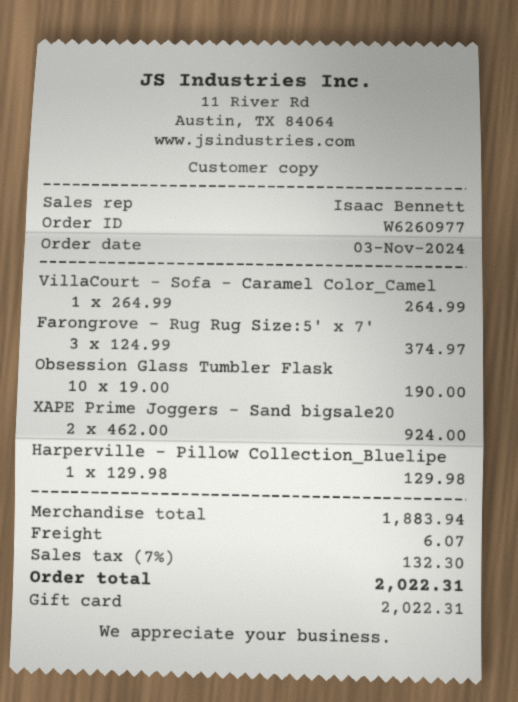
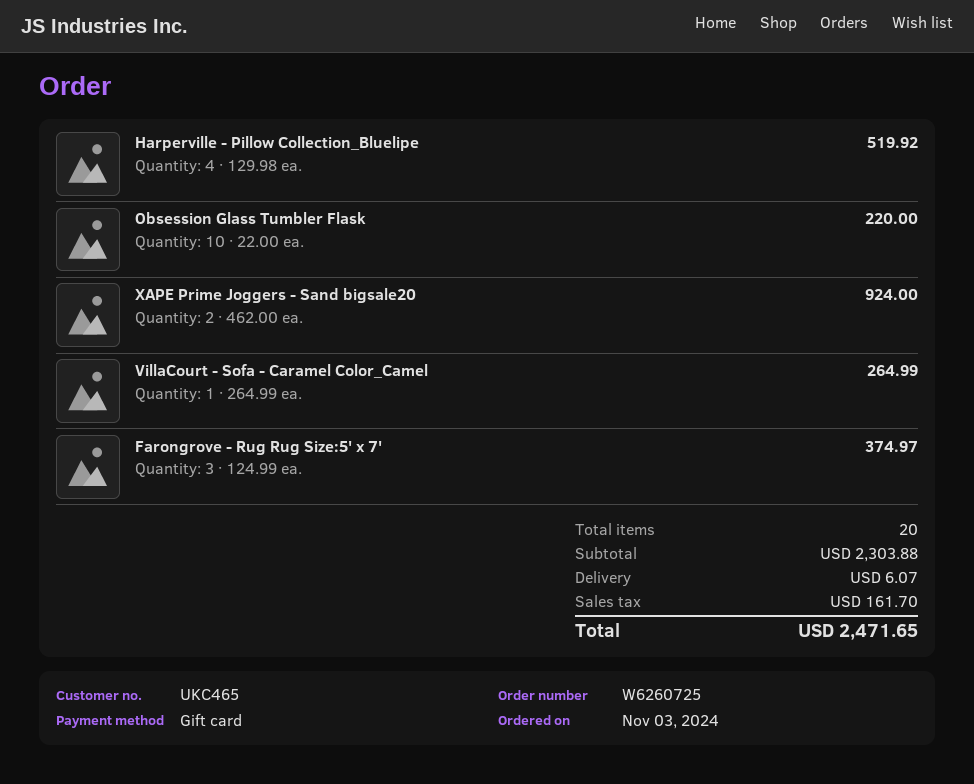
order number: W6260977 -> W6260725
Obsession Glass Tumbler Flask: 10 x 19.00 = 190.00 -> 10 x 22.00 = 220.00
Harperville - Pillow Collection_Bluelipe: 1 x 129.98 = 129.98 -> 4 x 129.98 = 519.92
subtotal: 1883.94 -> 2303.88
tax: 132.30 -> 161.70
total: 2022.31 -> 2471.65

